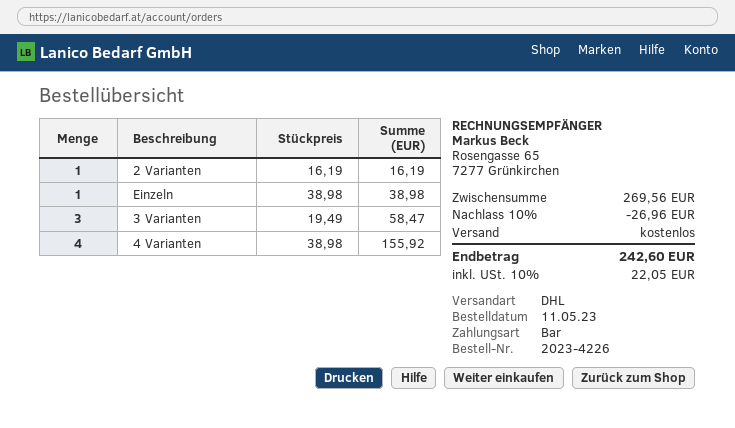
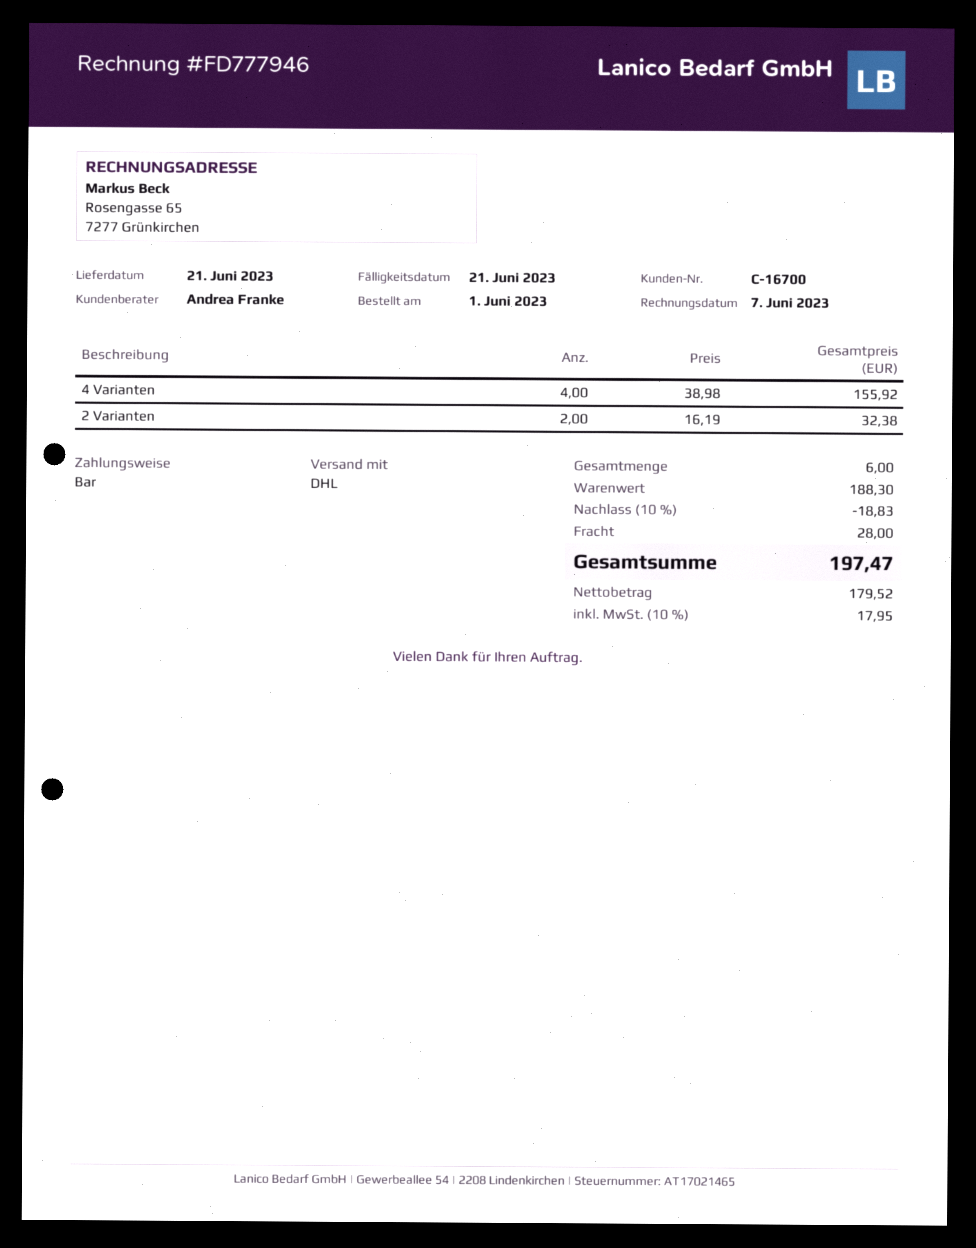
order date: 2023-05-11 -> 2023-06-01
2 Varianten: 1 x 16.19 = 16.19 -> 2 x 16.19 = 32.38
Einzeln: 1 x 38.98 = 38.98 -> none
3 Varianten: 3 x 19.49 = 58.47 -> none
subtotal: 269.56 -> 188.30
discount: 10% = 26.96 -> 10% = 18.83
shipping: 0.00 -> 28.00
tax: 10% = 22.05 -> 10% = 17.95
total: 242.60 -> 197.47

